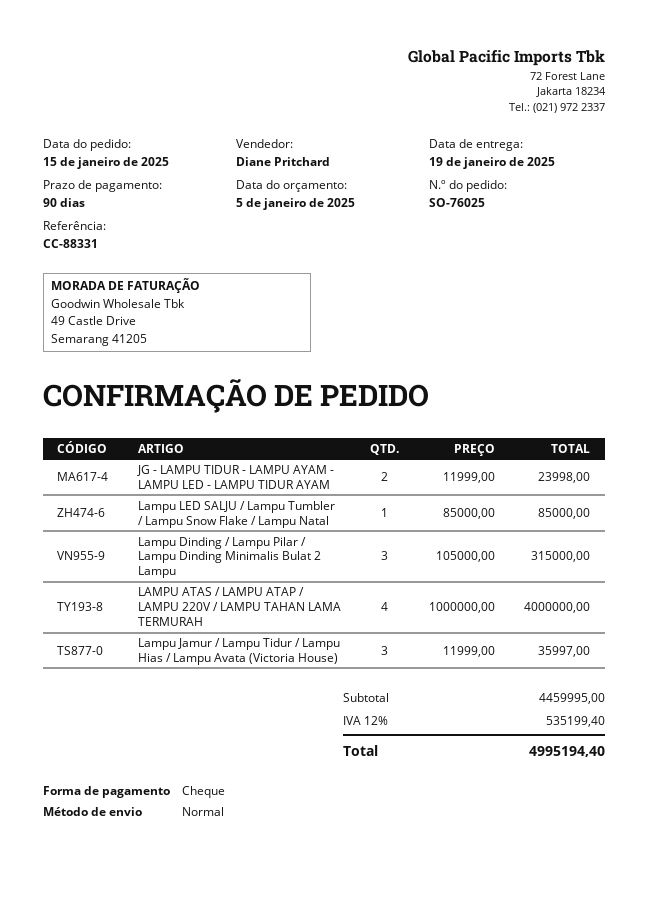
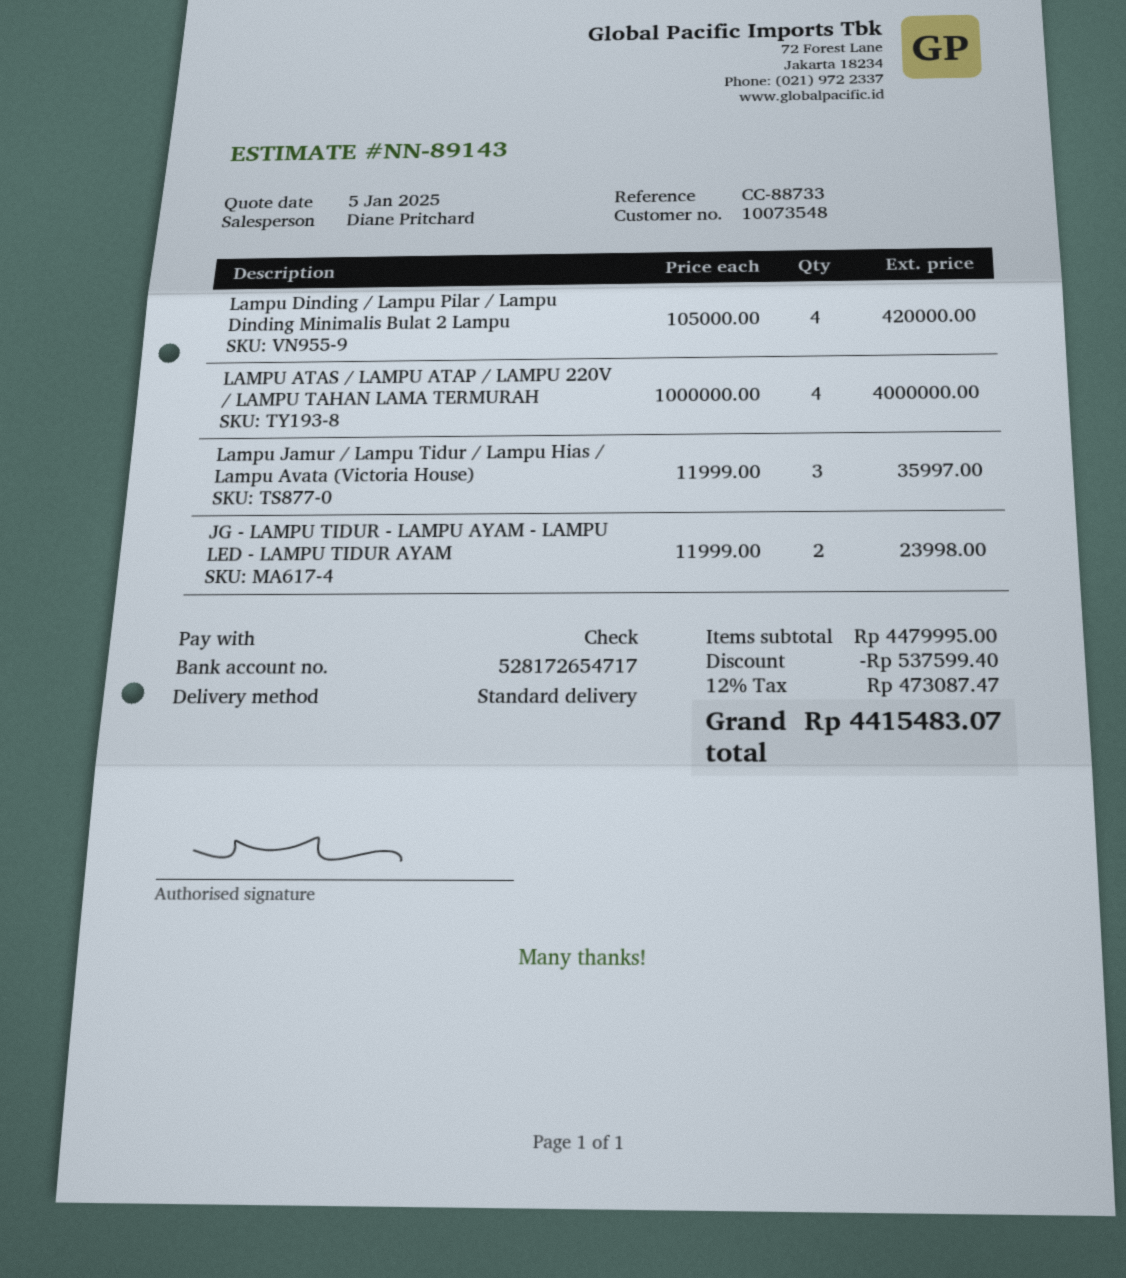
reference: CC-88331 -> CC-88733
Lampu LED SALJU / Lampu Tumbler / Lampu Snow Flake / Lampu Natal: 1 x 85000.00 = 85000.00 -> none
Lampu Dinding / Lampu Pilar / Lampu Dinding Minimalis Bulat 2 Lampu: 3 x 105000.00 = 315000.00 -> 4 x 105000.00 = 420000.00
subtotal: 4459995.00 -> 4479995.00
discount: none -> 537599.40
tax: 12% = 535199.40 -> 12% = 473087.47
total: 4995194.40 -> 4415483.07

